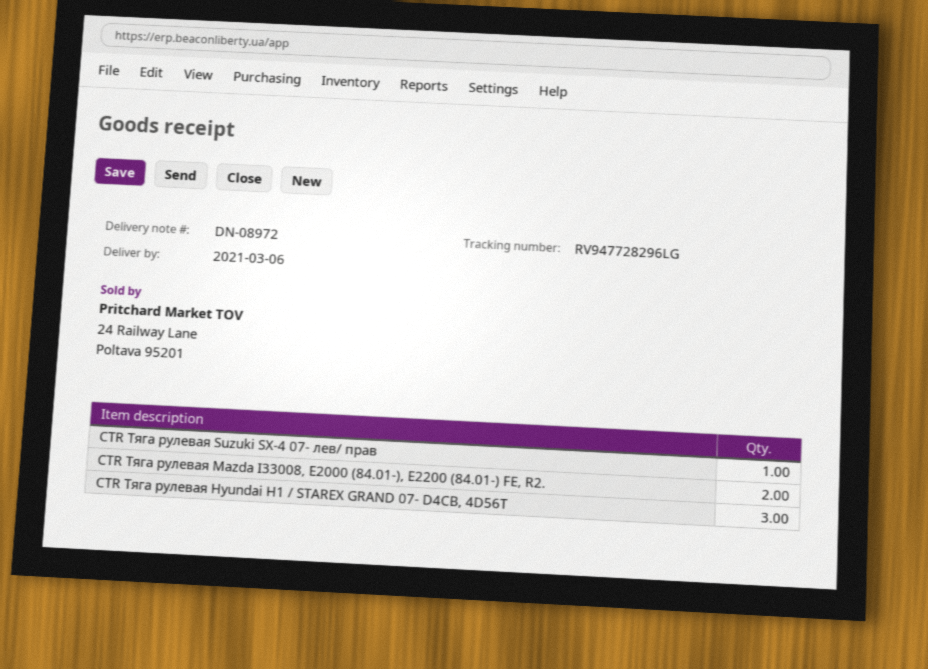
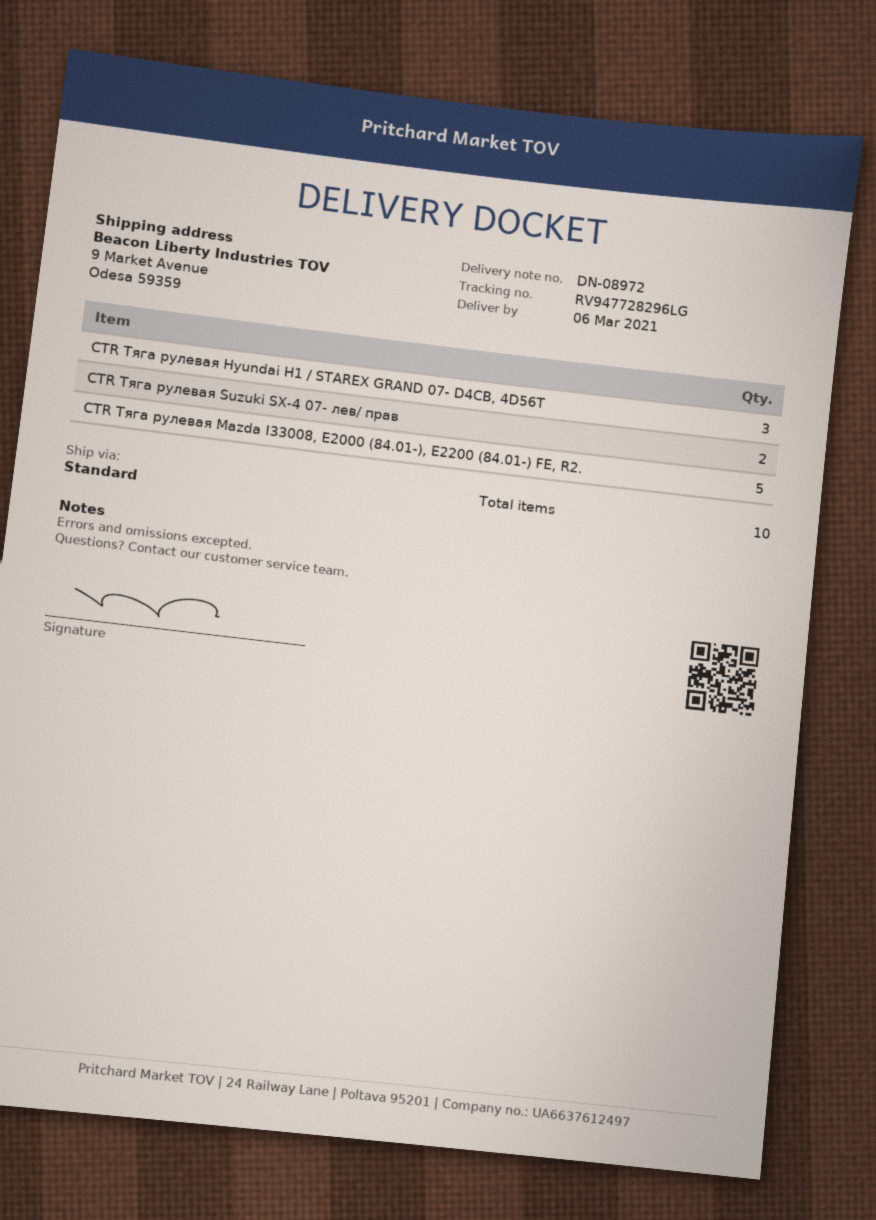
CTR Тяга рулевая Suzuki SX-4 07- лев/ прав: 1 -> 2
CTR Тяга рулевая Mazda I33008, E2000 (84.01-), E2200 (84.01-) FE, R2.: 2 -> 5

